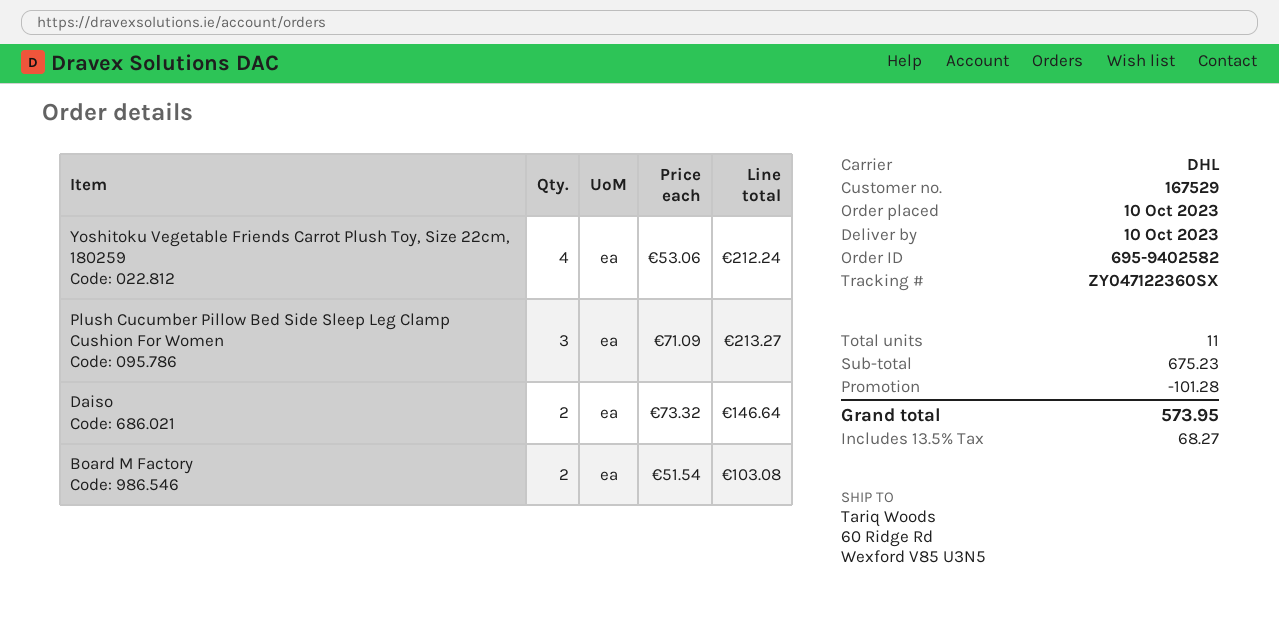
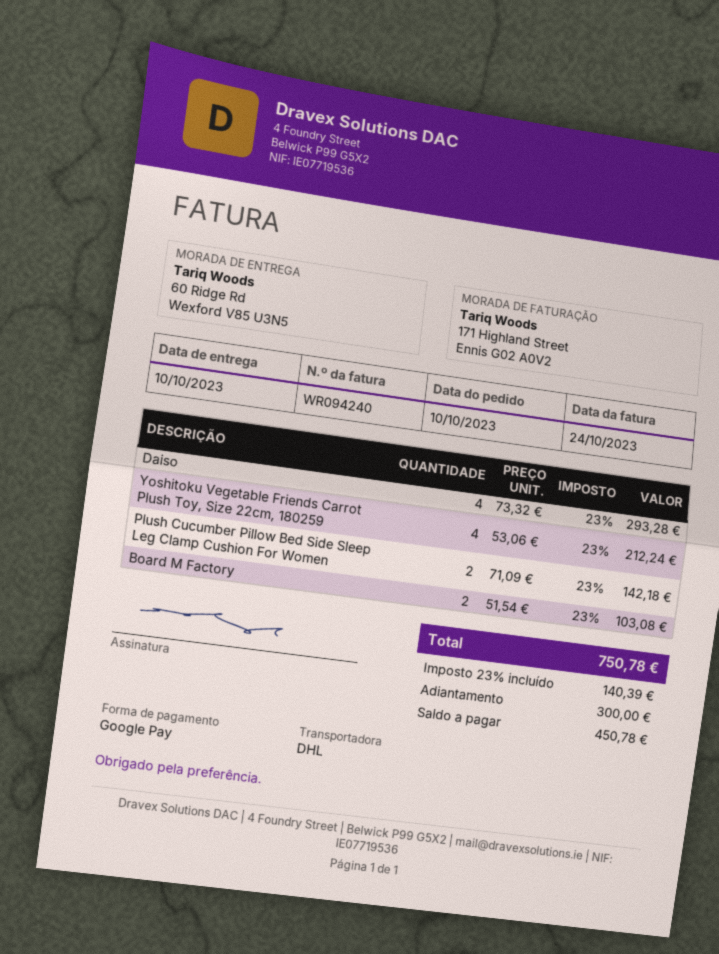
Plush Cucumber Pillow Bed Side Sleep Leg Clamp Cushion For Women: 3 x 71.09 = 213.27 -> 2 x 71.09 = 142.18
Daiso: 2 x 73.32 = 146.64 -> 4 x 73.32 = 293.28
discount: 101.28 -> none
tax: 13.5% = 68.27 -> 23% = 140.39
total: 573.95 -> 750.78

